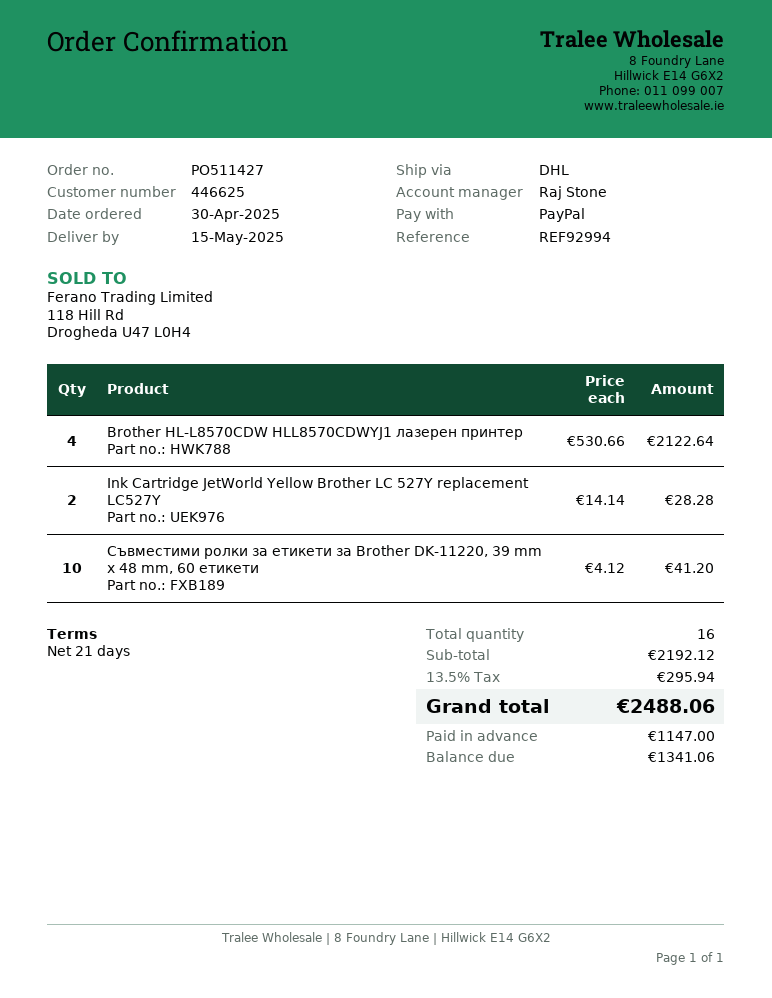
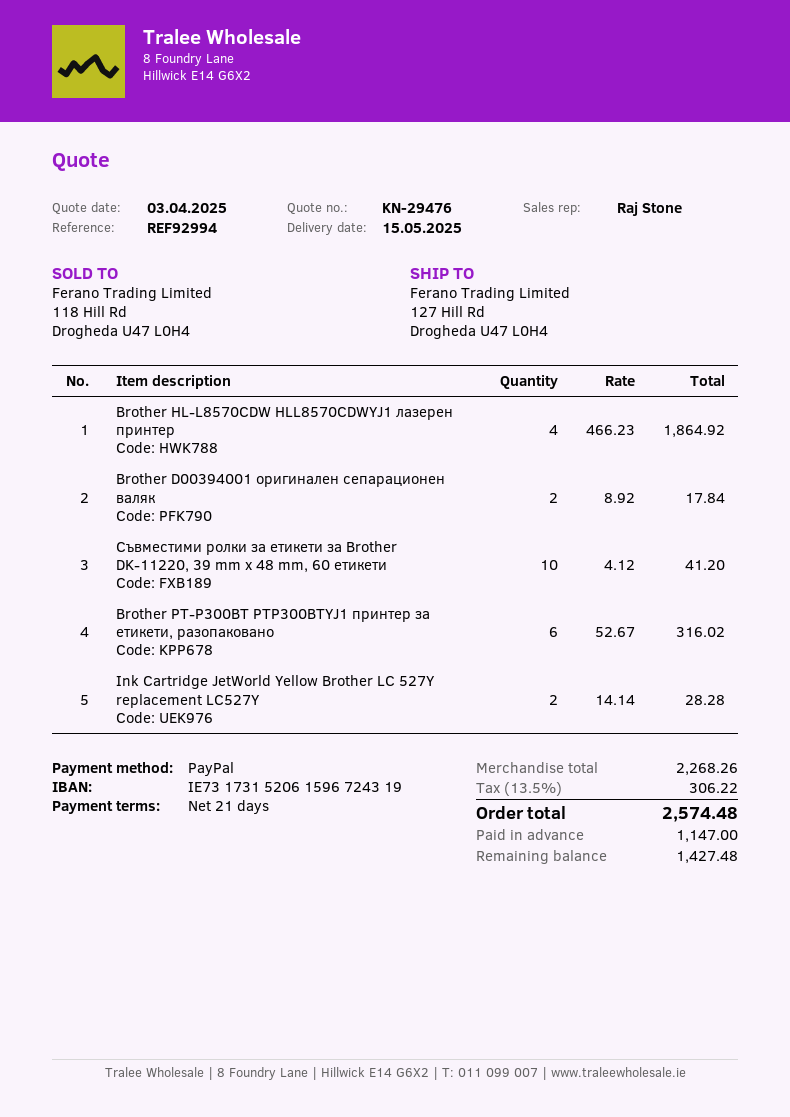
Brother HL-L8570CDW HLL8570CDWYJ1 лазерен принтер: 4 x 530.66 = 2122.64 -> 4 x 466.23 = 1864.92
Brother D00394001 оригинален сепарационен валяк: none -> 2 x 8.92 = 17.84
Brother PT-P300BT PTP300BTYJ1 принтер за етикети, разопаковано: none -> 6 x 52.67 = 316.02
subtotal: 2192.12 -> 2268.26
tax: 13.5% = 295.94 -> 13.5% = 306.22
total: 2488.06 -> 2574.48
balance: 1341.06 -> 1427.48

